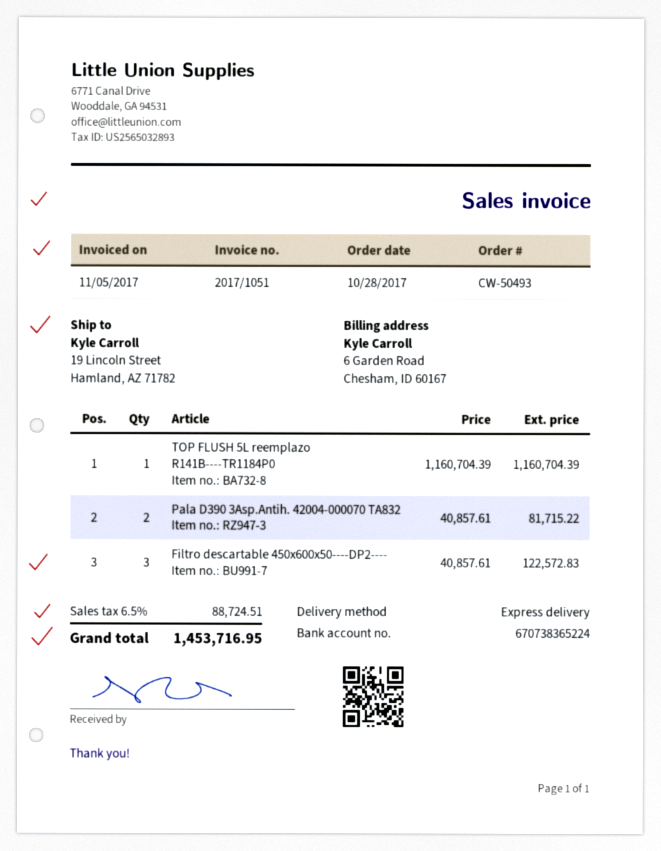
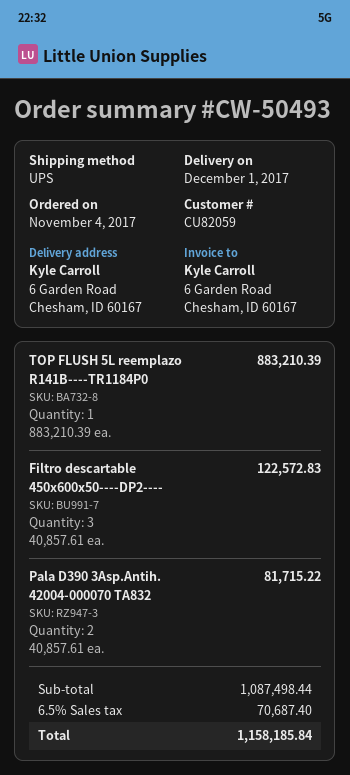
order date: 2017-10-28 -> 2017-11-04
shipping method: express -> UPS
ship to: 19 Lincoln Street, Hamland, AZ 71782 -> 6 Garden Road, Chesham, ID 60167
TOP FLUSH 5L reemplazo R141B----TR1184P0: 1 x 1160704.39 = 1160704.39 -> 1 x 883210.39 = 883210.39
tax: 6.5% = 88724.51 -> 6.5% = 70687.40
total: 1453716.95 -> 1158185.84

